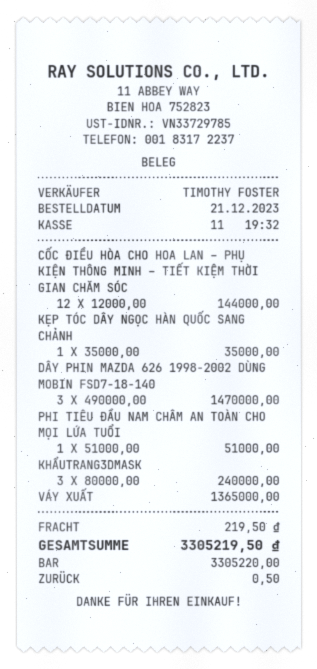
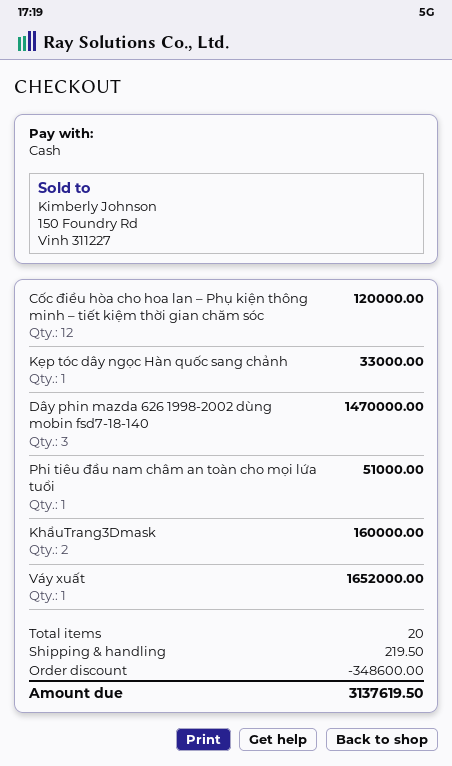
CỐC ĐIỀU HÒA CHO HOA LAN – PHỤ KIỆN THÔNG MINH – TIẾT KIỆM THỜI GIAN CHĂM SÓC: 12 for 144000.00 -> 12 for 120000.00
KẸP TÓC DÂY NGỌC HÀN QUỐC SANG CHẢNH: 1 for 35000.00 -> 1 for 33000.00
KHẨUTRANG3DMASK: 3 for 240000.00 -> 2 for 160000.00
VÁY XUẤT: 1 for 1365000.00 -> 1 for 1652000.00
discount: none -> 348600.00
total: 3305219.50 -> 3137619.50

